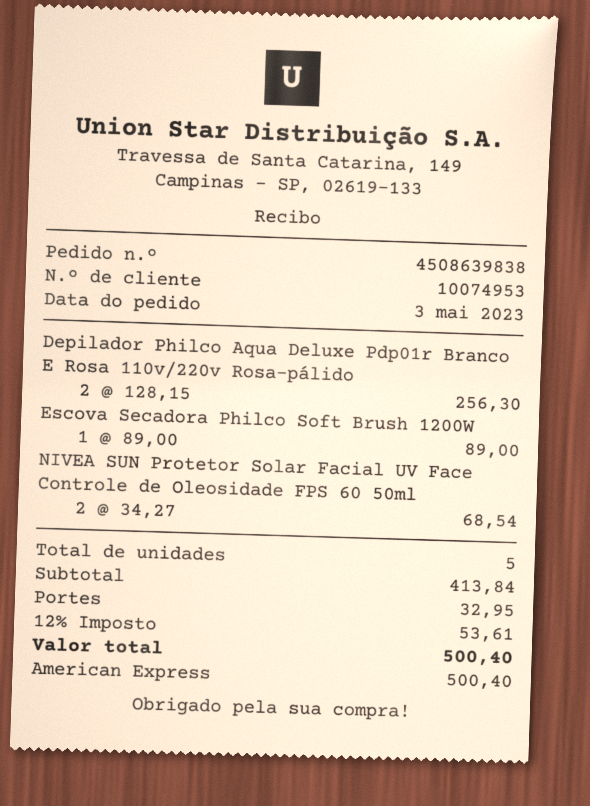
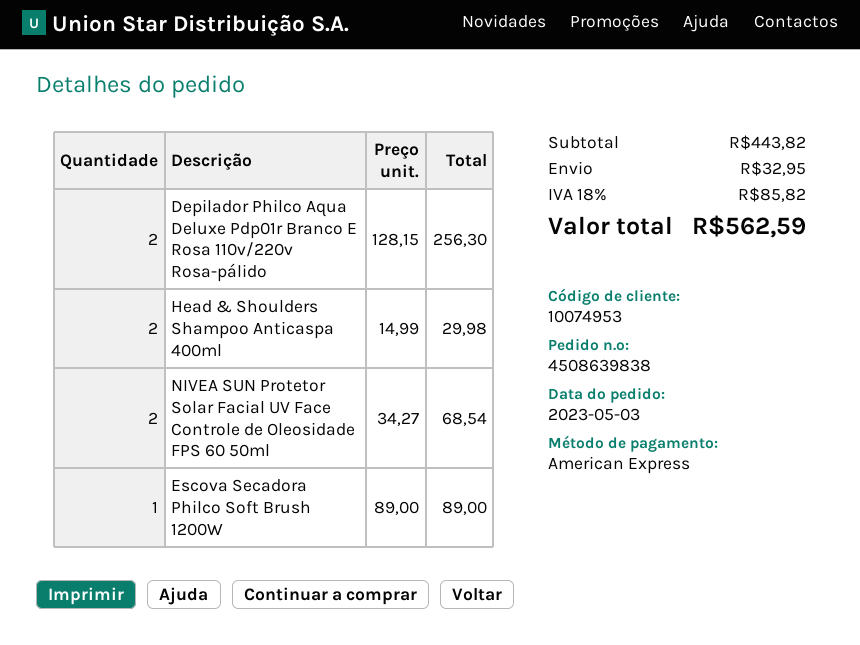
Head & Shoulders Shampoo Anticaspa 400ml: none -> 2 x 14.99 = 29.98
subtotal: 413.84 -> 443.82
tax: 12% = 53.61 -> 18% = 85.82
total: 500.40 -> 562.59

